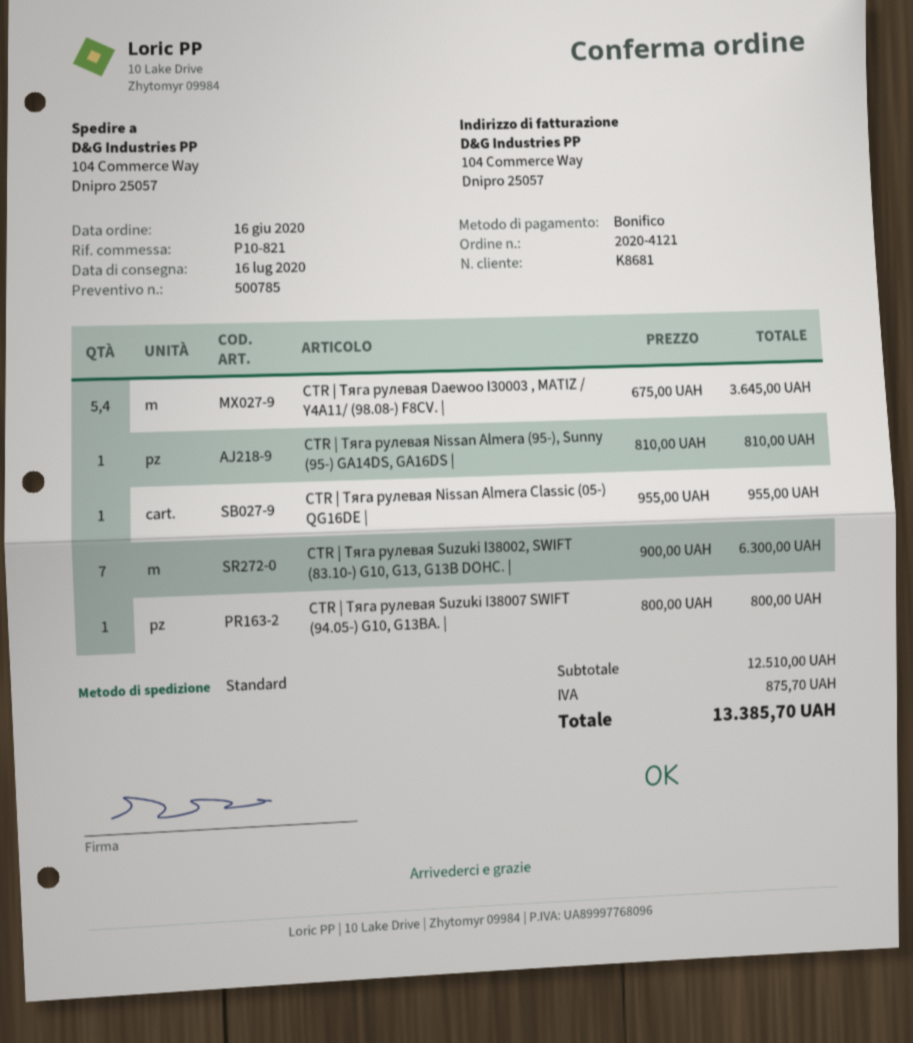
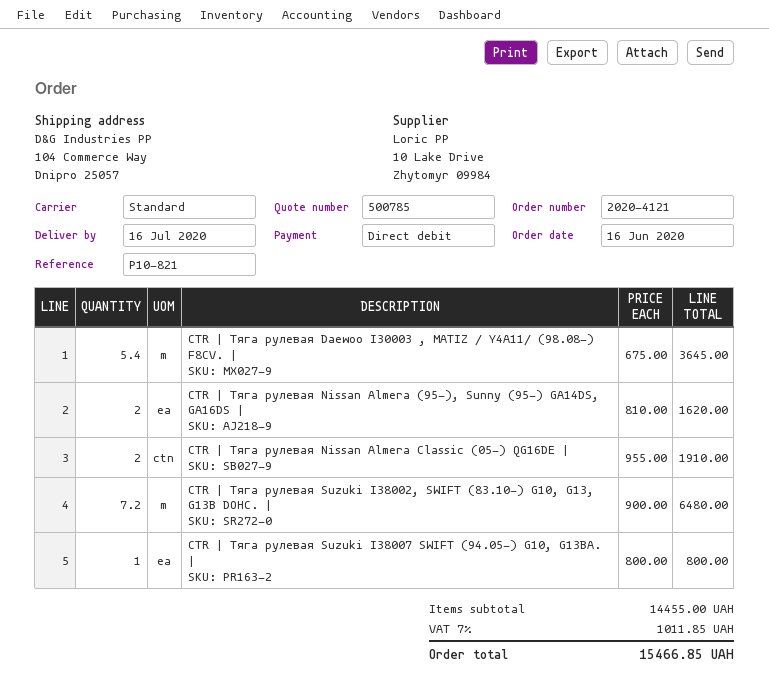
payment method: bank transfer -> direct debit
CTR | Тяга рулевая Nissan Almera (95-), Sunny (95-) GA14DS, GA16DS |: 1 x 810.00 = 810.00 -> 2 x 810.00 = 1620.00
CTR | Тяга рулевая Nissan Almera Classic (05-) QG16DE |: 1 x 955.00 = 955.00 -> 2 x 955.00 = 1910.00
CTR | Тяга рулевая Suzuki I38002, SWIFT (83.10-) G10, G13, G13B DOHC. |: 7 x 900.00 = 6300.00 -> 7.2 x 900.00 = 6480.00
subtotal: 12510.00 -> 14455.00
tax: 875.70 -> 1011.85
total: 13385.70 -> 15466.85

